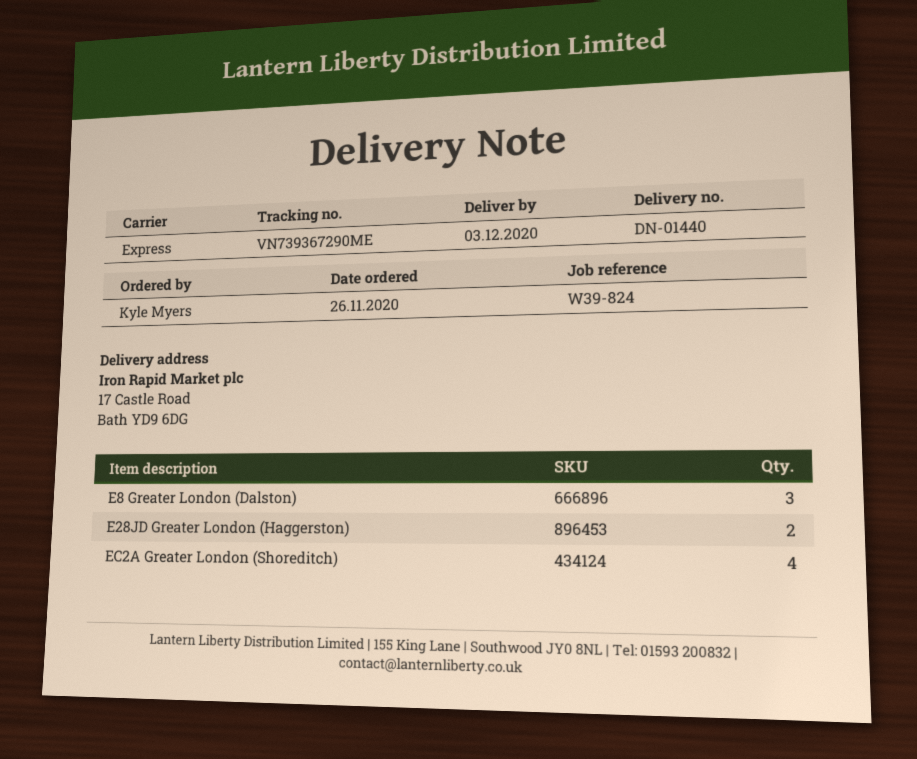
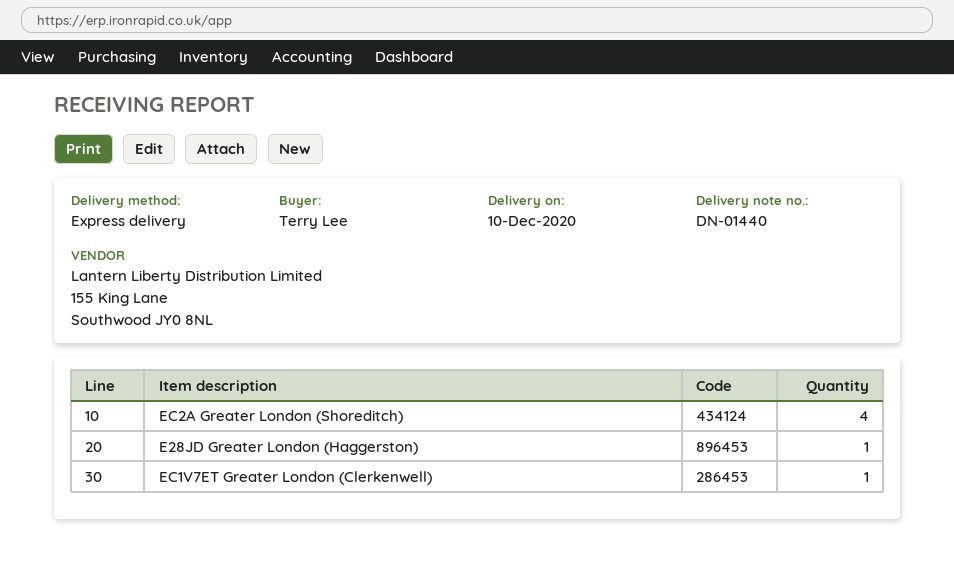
delivery date: 2020-12-03 -> 2020-12-10
ordered by: Kyle Myers -> Terry Lee
E8 Greater London (Dalston): 3 -> none
E28JD Greater London (Haggerston): 2 -> 1
EC1V7ET Greater London (Clerkenwell): none -> 1

